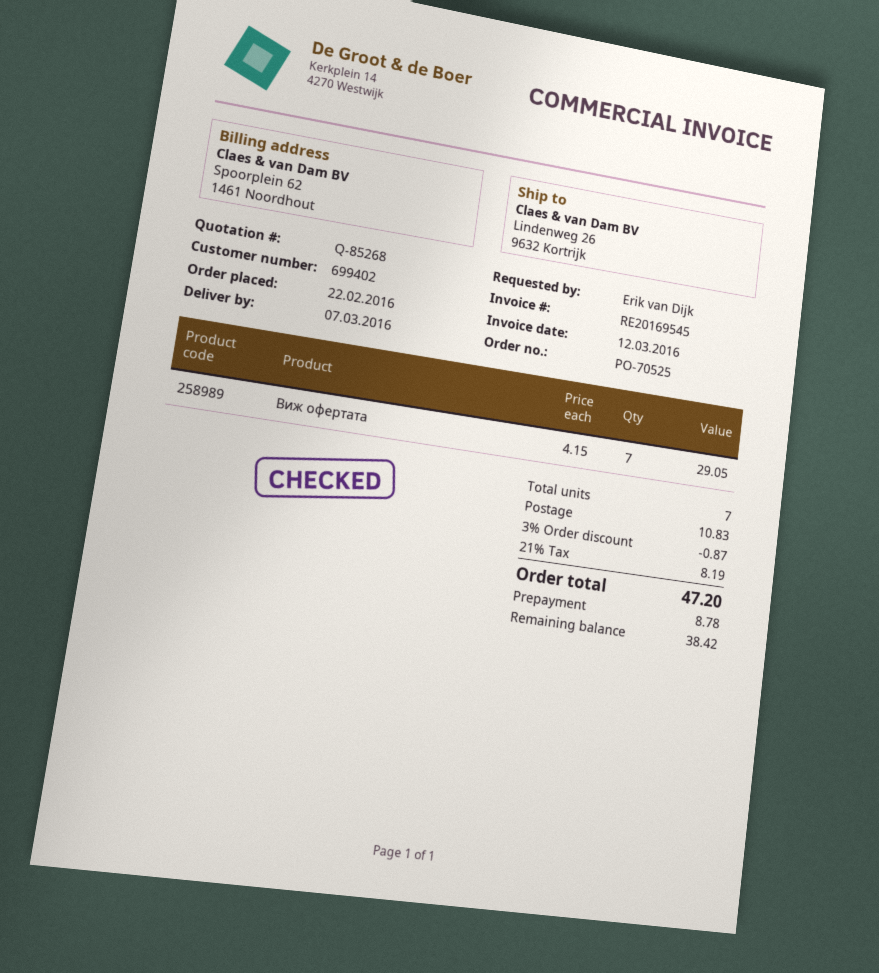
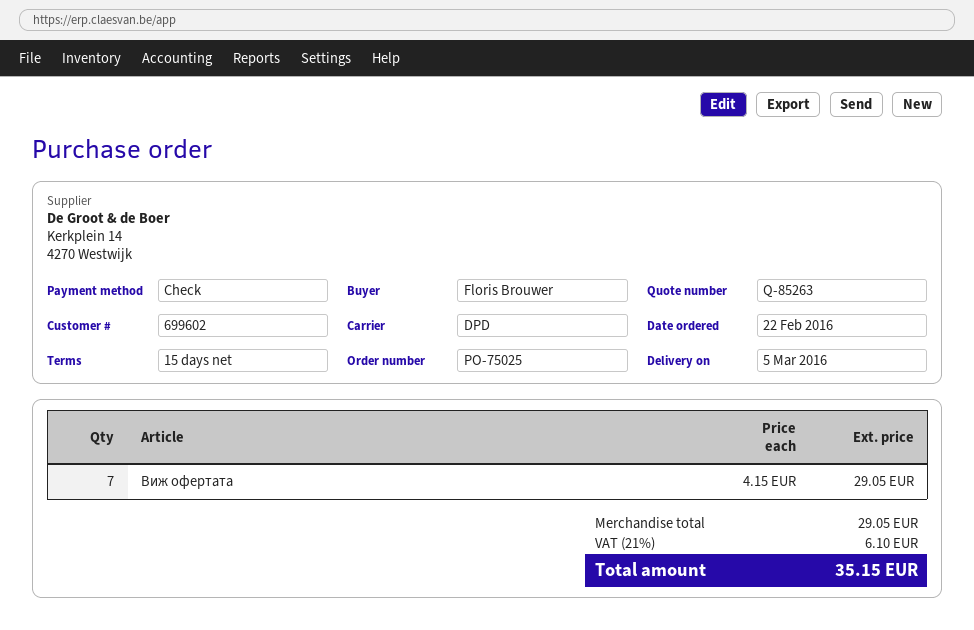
quote number: Q-85268 -> Q-85263
order number: PO-70525 -> PO-75025
delivery date: 2016-03-07 -> 2016-03-05
customer number: 699402 -> 699602
ordered by: Erik van Dijk -> Floris Brouwer
discount: 3% = 0.87 -> none
shipping: 10.83 -> none
tax: 21% = 8.19 -> 21% = 6.10
total: 47.20 -> 35.15

